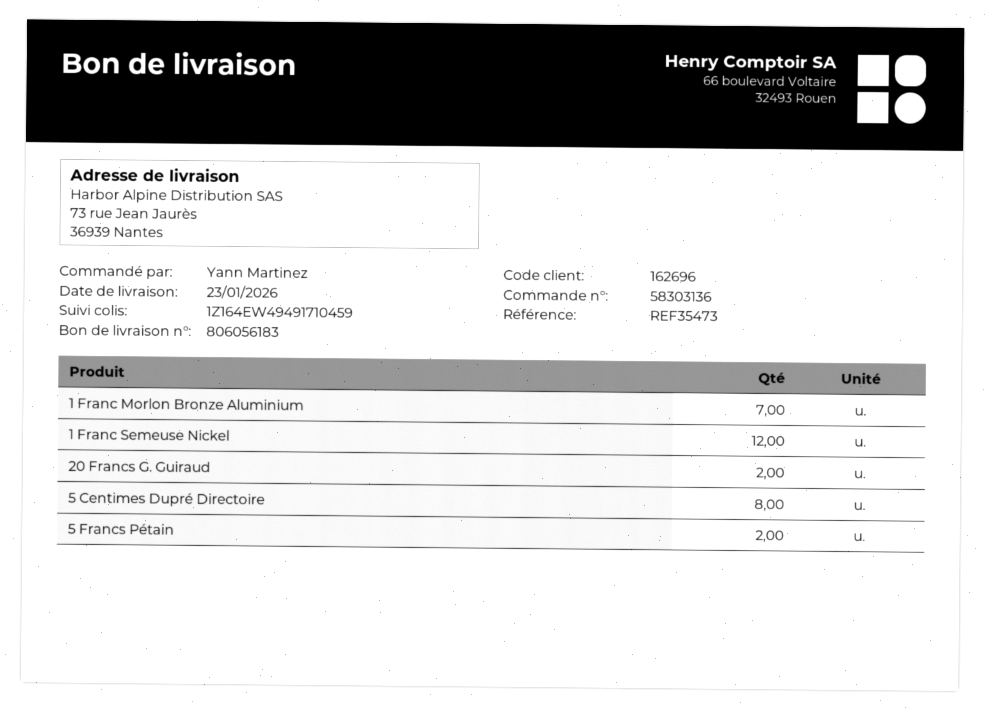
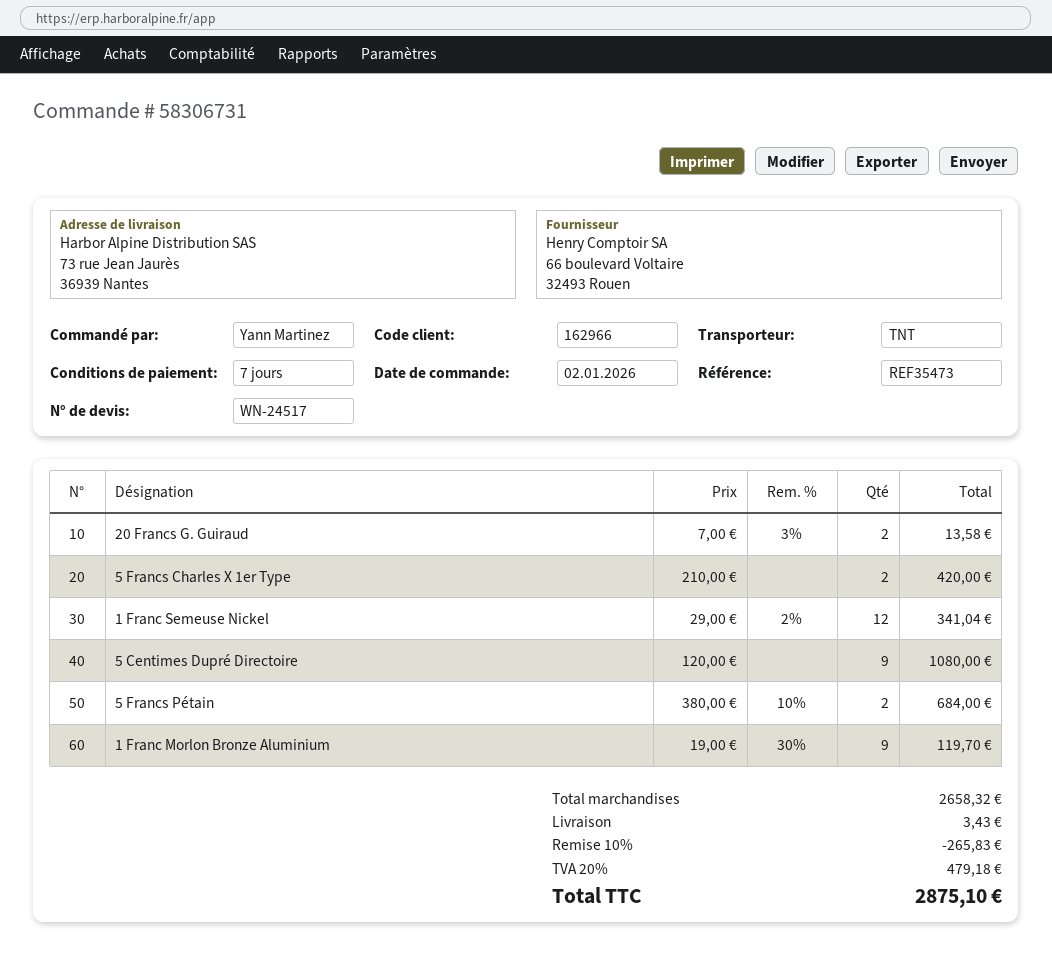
order number: 58303136 -> 58306731
customer number: 162696 -> 162966
1 Franc Morlon Bronze Aluminium: 7 -> 9
5 Centimes Dupré Directoire: 8 -> 9
5 Francs Charles X 1er Type: none -> 2

